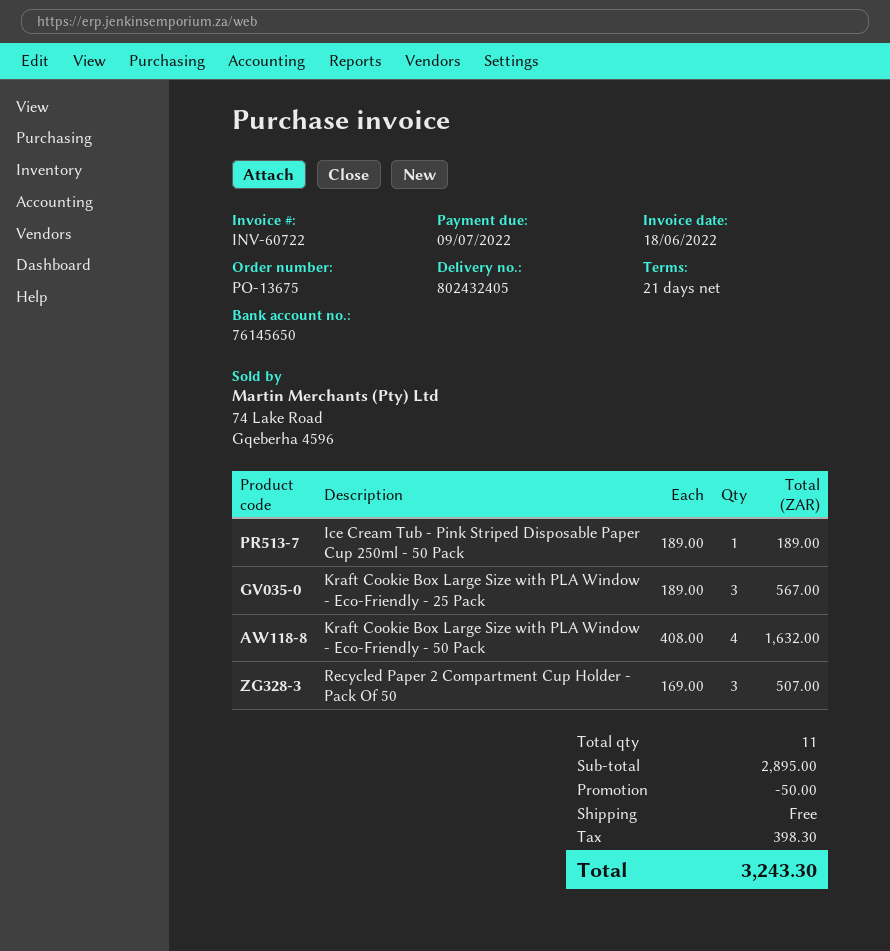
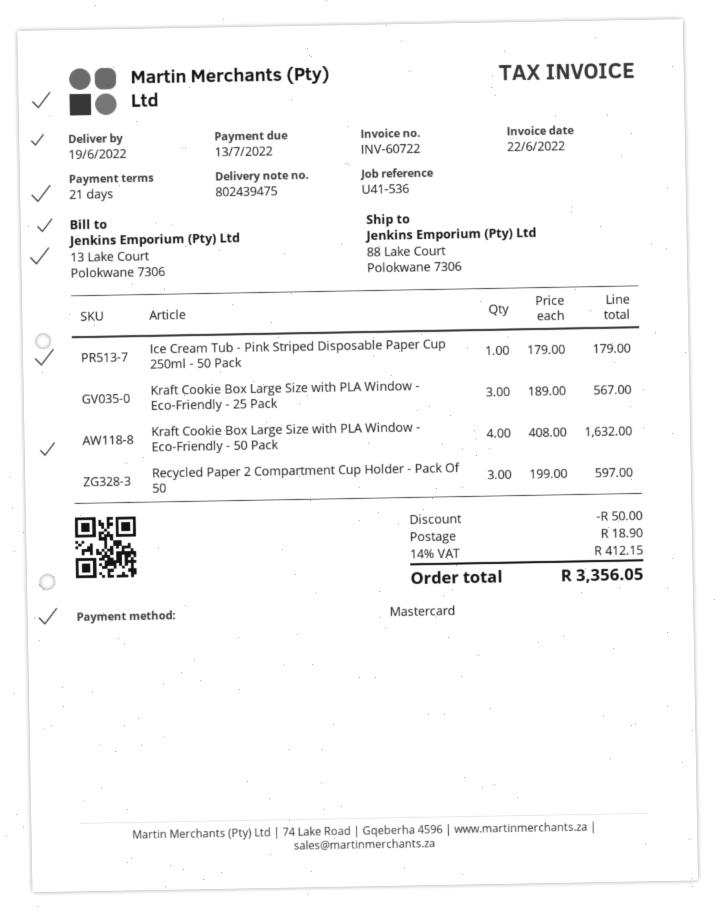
delivery note number: 802432405 -> 802439475
invoice date: 2022-06-18 -> 2022-06-22
due date: 2022-07-09 -> 2022-07-13
Ice Cream Tub - Pink Striped Disposable Paper Cup 250ml - 50 Pack: 1 x 189.00 = 189.00 -> 1 x 179.00 = 179.00
Recycled Paper 2 Compartment Cup Holder - Pack Of 50: 3 x 169.00 = 507.00 -> 3 x 199.00 = 597.00
shipping: 0.00 -> 18.90
tax: 398.30 -> 412.15
total: 3243.30 -> 3356.05

